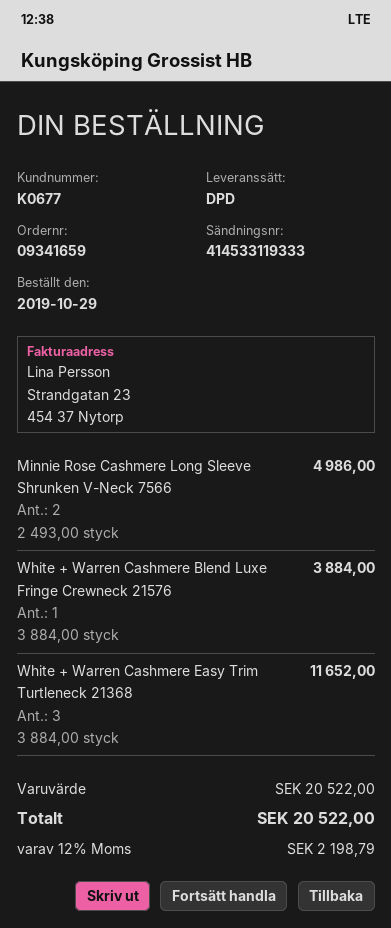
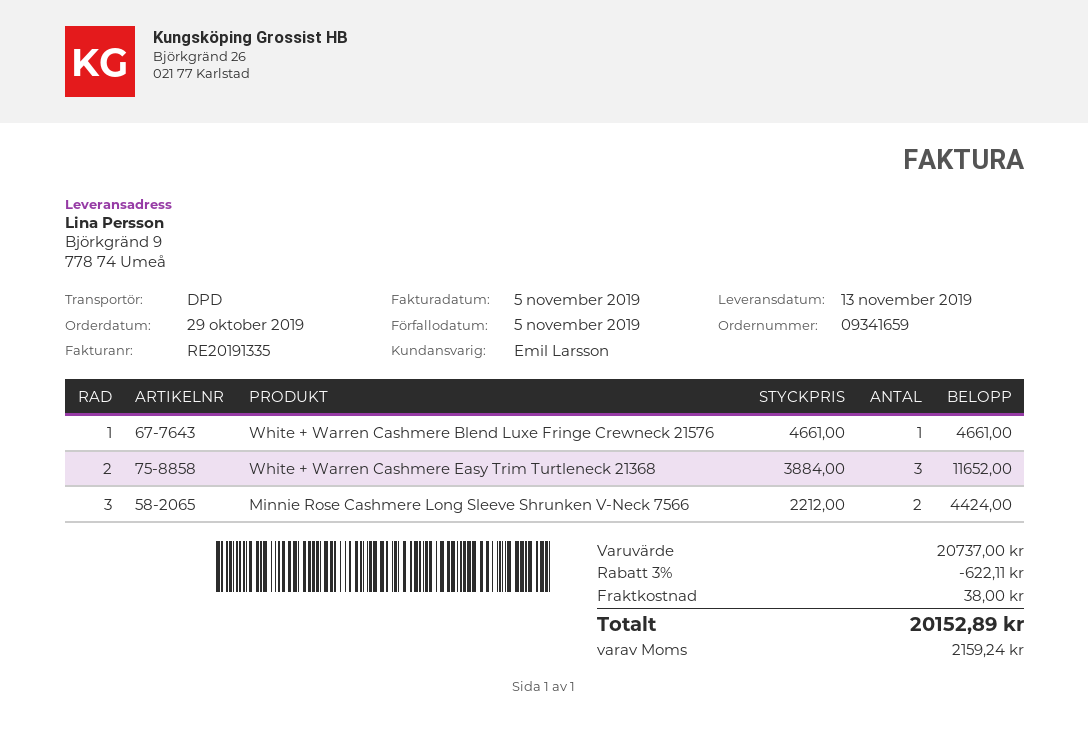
Minnie Rose Cashmere Long Sleeve Shrunken V-Neck 7566: 2 x 2493.00 = 4986.00 -> 2 x 2212.00 = 4424.00
White + Warren Cashmere Blend Luxe Fringe Crewneck 21576: 1 x 3884.00 = 3884.00 -> 1 x 4661.00 = 4661.00
subtotal: 20522.00 -> 20737.00
discount: none -> 3% = 622.11
shipping: none -> 38.00
tax: 2198.79 -> 2159.24
total: 20522.00 -> 20152.89

